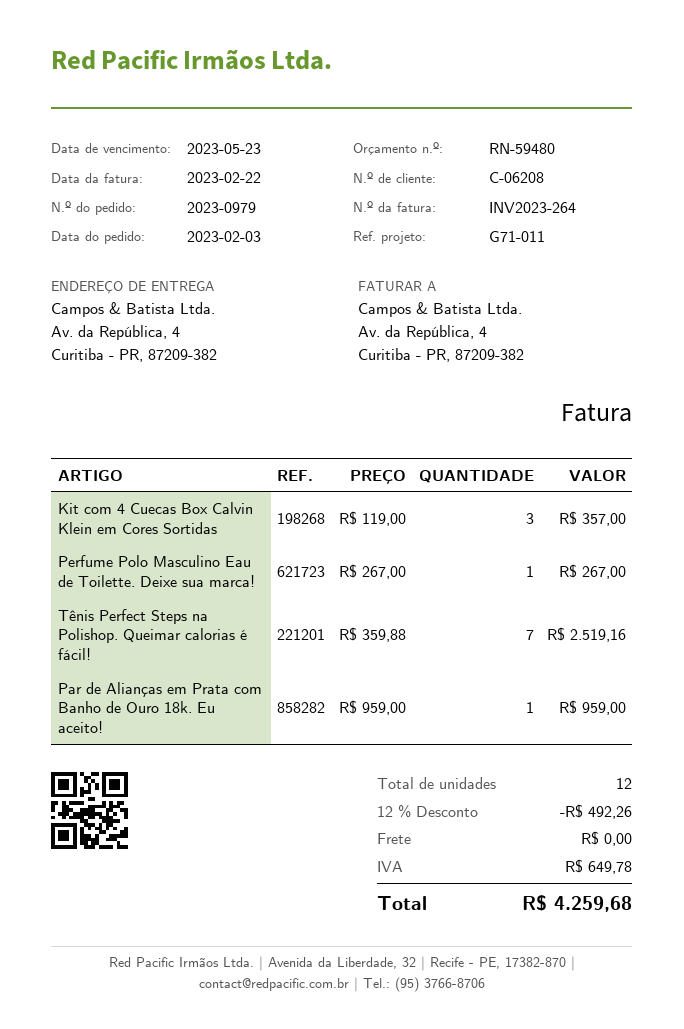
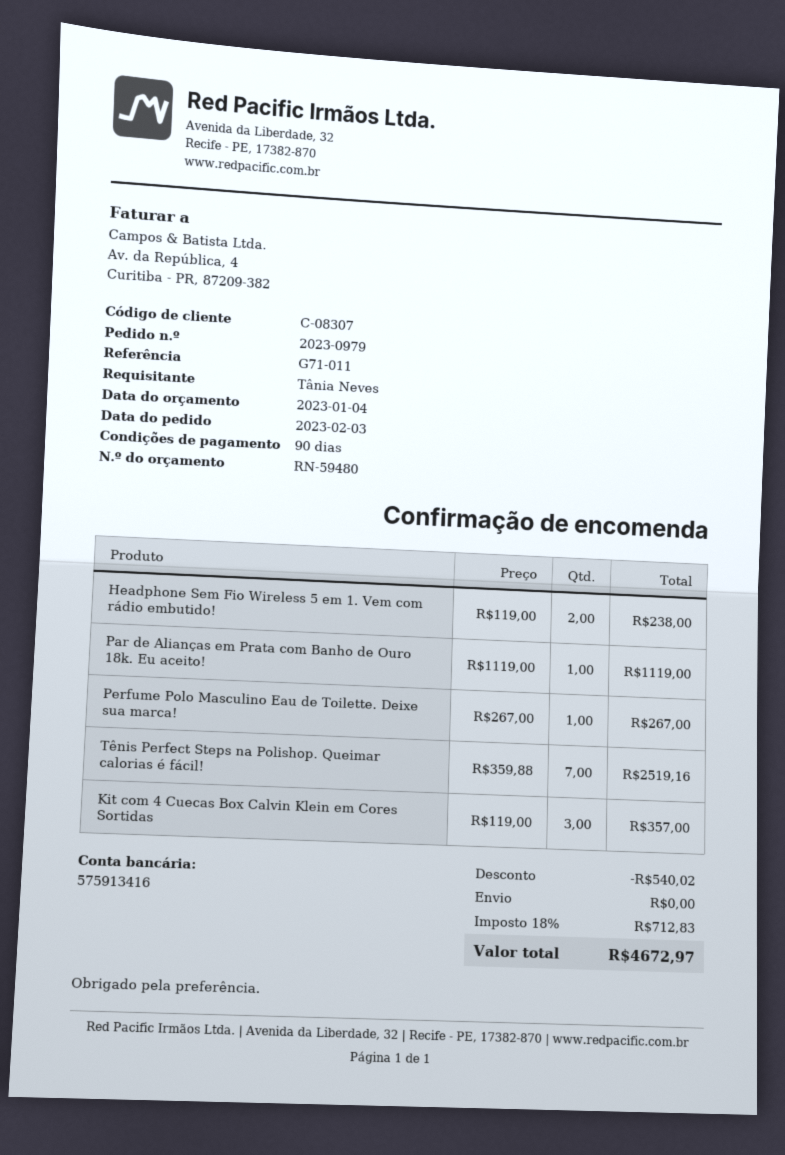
customer number: C-06208 -> C-08307
Par de Alianças em Prata com Banho de Ouro 18k. Eu aceito!: 1 x 959.00 = 959.00 -> 1 x 1119.00 = 1119.00
Headphone Sem Fio Wireless 5 em 1. Vem com rádio embutido!: none -> 2 x 119.00 = 238.00
discount: 492.26 -> 540.02
tax: 649.78 -> 712.83
total: 4259.68 -> 4672.97

